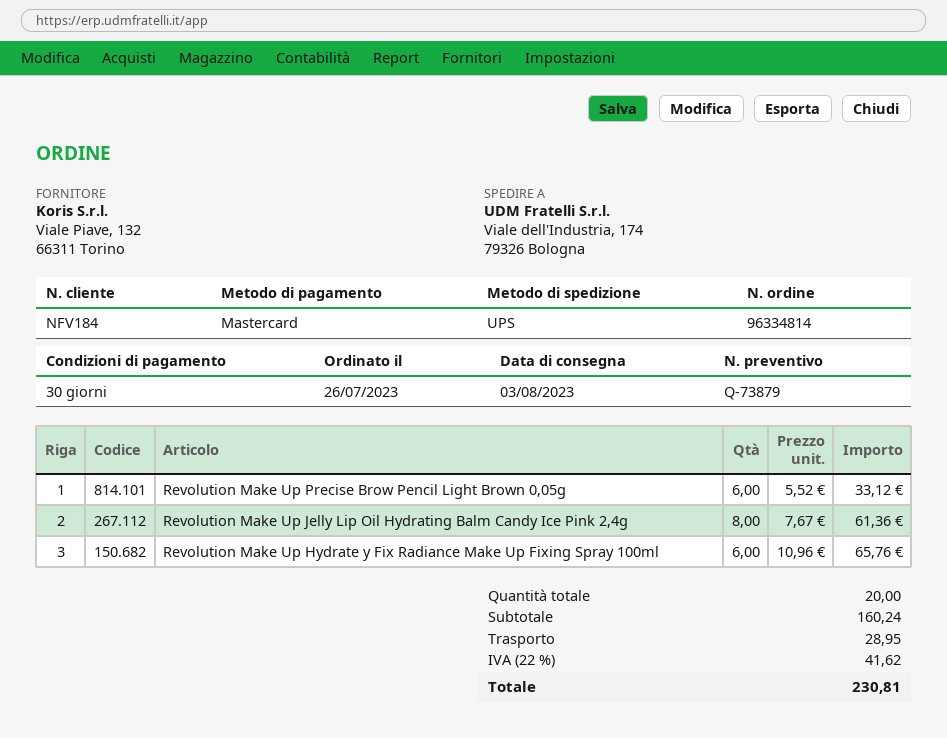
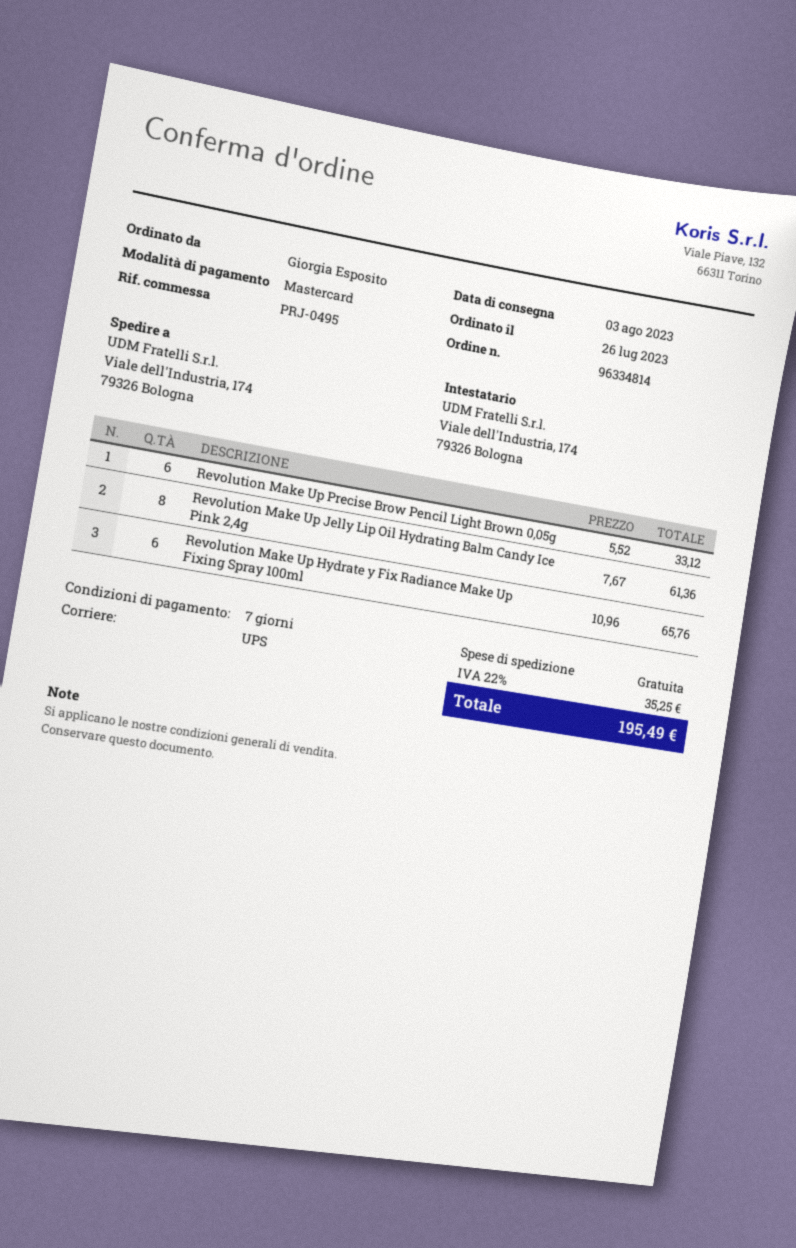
payment terms: 30 days -> 7 days
shipping: 28.95 -> 0.00
tax: 22% = 41.62 -> 22% = 35.25
total: 230.81 -> 195.49

